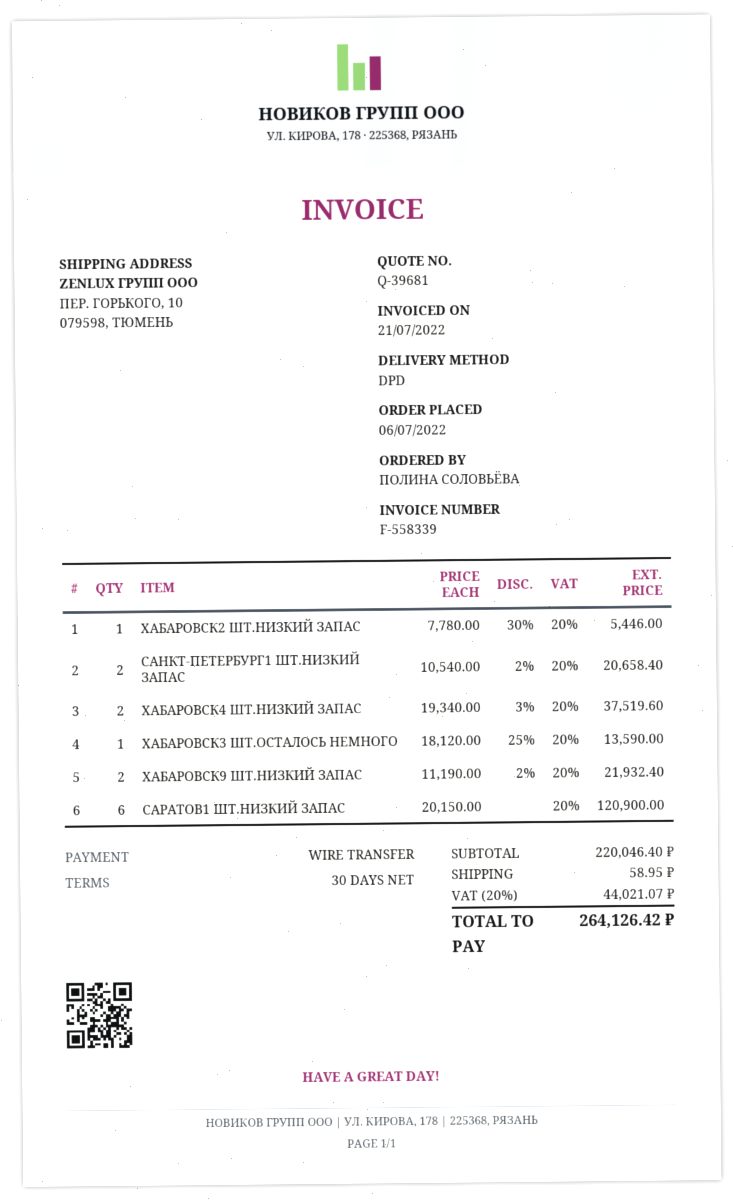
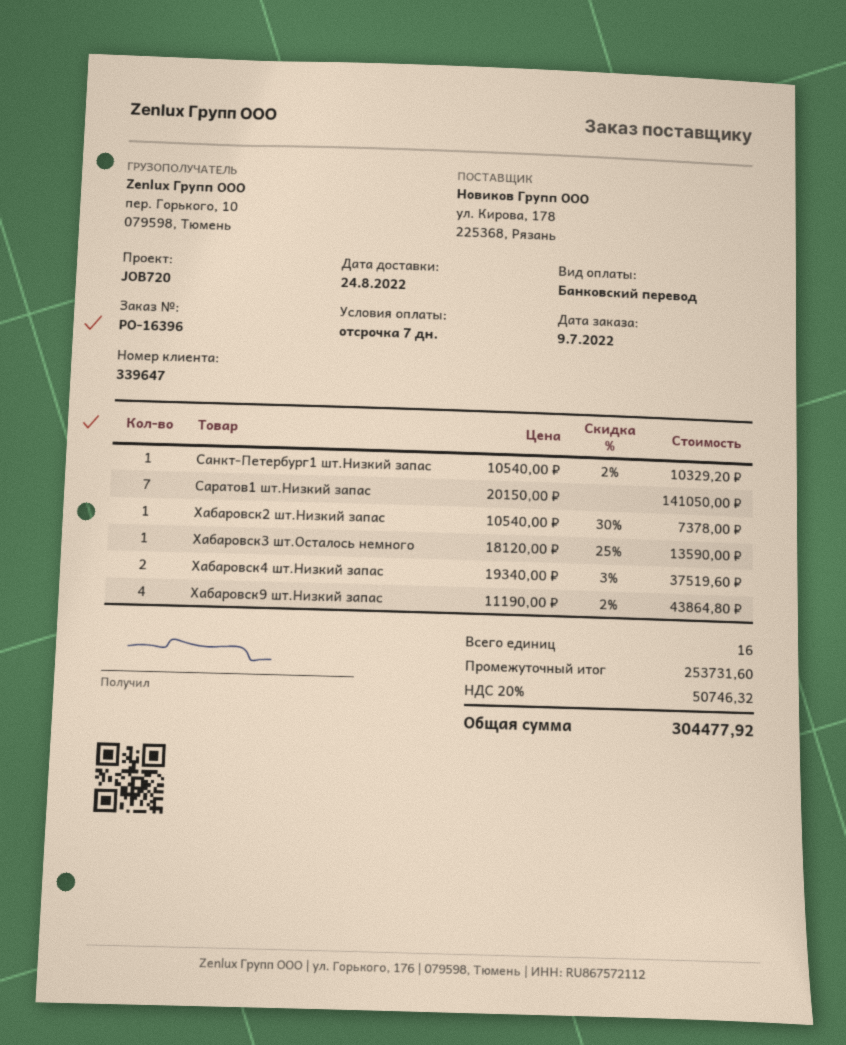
order date: 2022-07-06 -> 2022-07-09
payment terms: 30 days -> 7 days
ХАБАРОВСК2 ШТ.НИЗКИЙ ЗАПАС: 1 x 7780.00 - 30% = 5446.00 -> 1 x 10540.00 - 30% = 7378.00
САНКТ-ПЕТЕРБУРГ1 ШТ.НИЗКИЙ ЗАПАС: 2 x 10540.00 - 2% = 20658.40 -> 1 x 10540.00 - 2% = 10329.20
ХАБАРОВСК9 ШТ.НИЗКИЙ ЗАПАС: 2 x 11190.00 - 2% = 21932.40 -> 4 x 11190.00 - 2% = 43864.80
САРАТОВ1 ШТ.НИЗКИЙ ЗАПАС: 6 x 20150.00 = 120900.00 -> 7 x 20150.00 = 141050.00
subtotal: 220046.40 -> 253731.60
shipping: 58.95 -> none
tax: 20% = 44021.07 -> 20% = 50746.32
total: 264126.42 -> 304477.92

